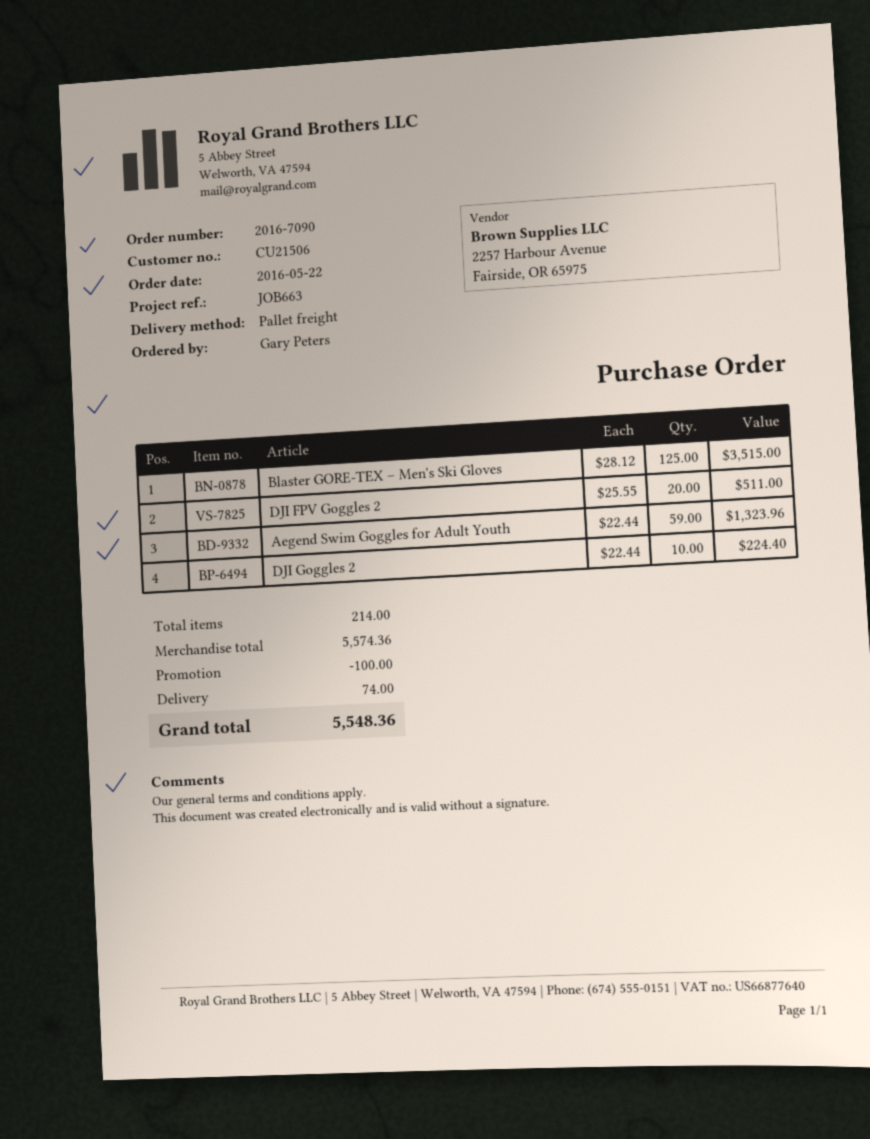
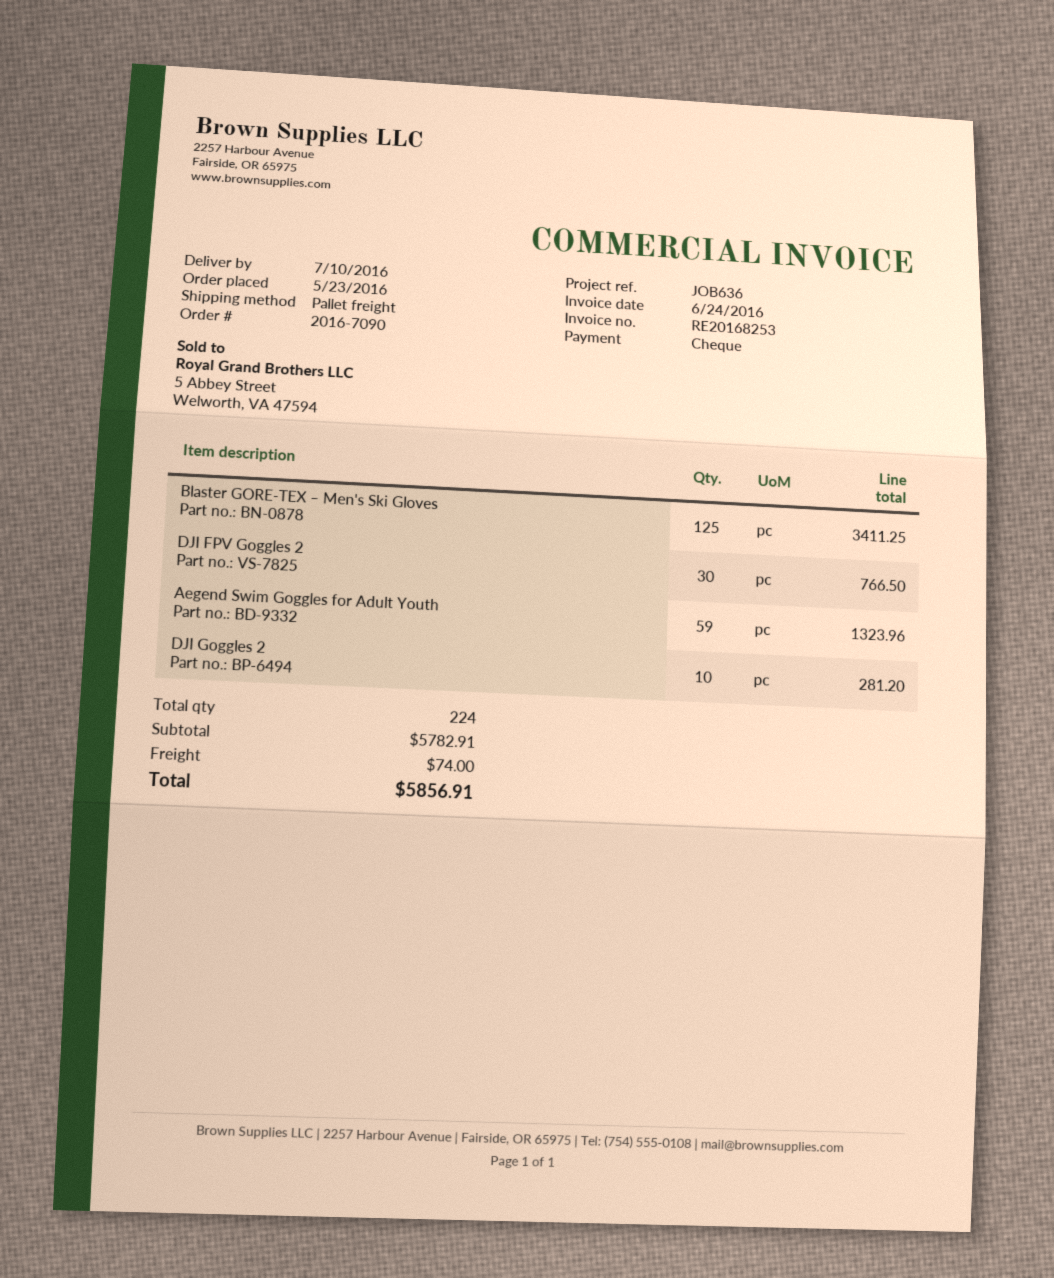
order date: 2016-05-22 -> 2016-05-23
reference: JOB663 -> JOB636
Blaster GORE-TEX – Men's Ski Gloves: 125 for 3515.00 -> 125 for 3411.25
DJI FPV Goggles 2: 20 for 511.00 -> 30 for 766.50
DJI Goggles 2: 10 for 224.40 -> 10 for 281.20
total quantity: 214 -> 224
subtotal: 5574.36 -> 5782.91
discount: 100.00 -> none
total: 5548.36 -> 5856.91

